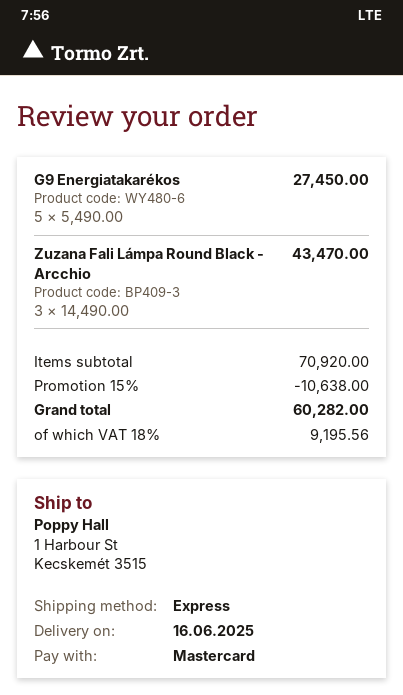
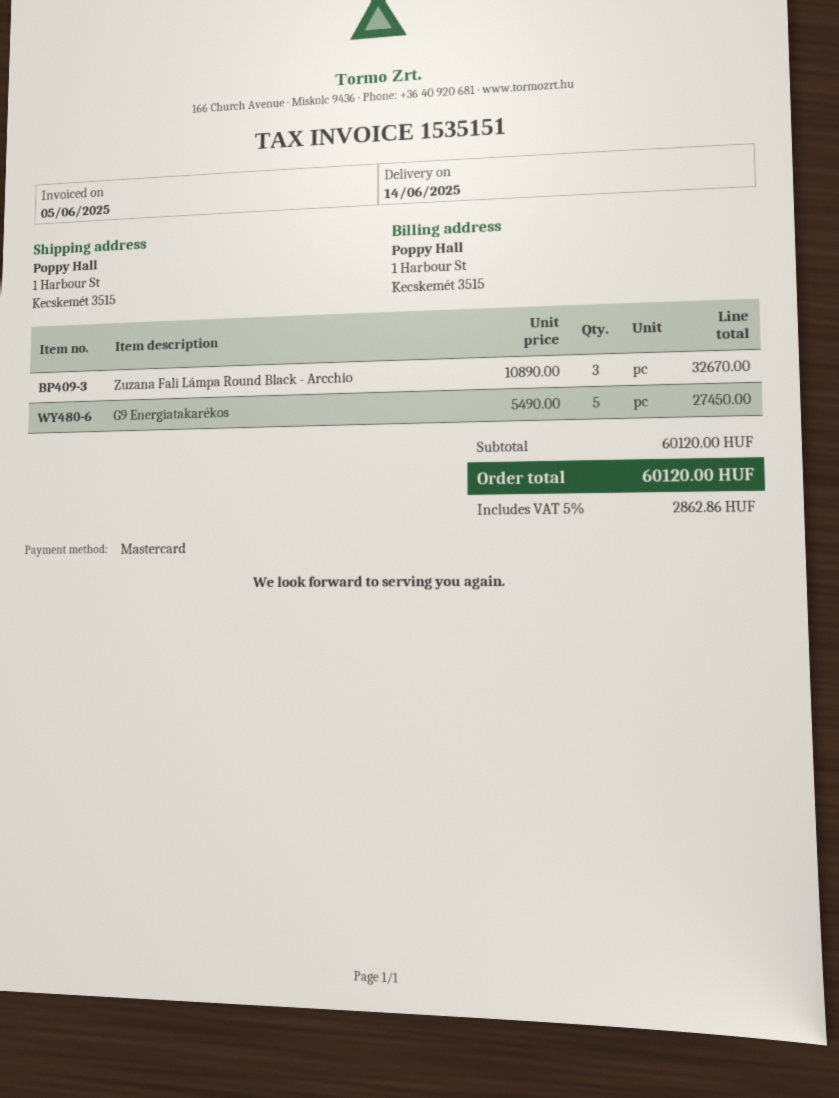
delivery date: 2025-06-16 -> 2025-06-14
Zuzana Fali Lámpa Round Black - Arcchio: 3 x 14490.00 = 43470.00 -> 3 x 10890.00 = 32670.00
subtotal: 70920.00 -> 60120.00
discount: 15% = 10638.00 -> none
tax: 18% = 9195.56 -> 5% = 2862.86
total: 60282.00 -> 60120.00

